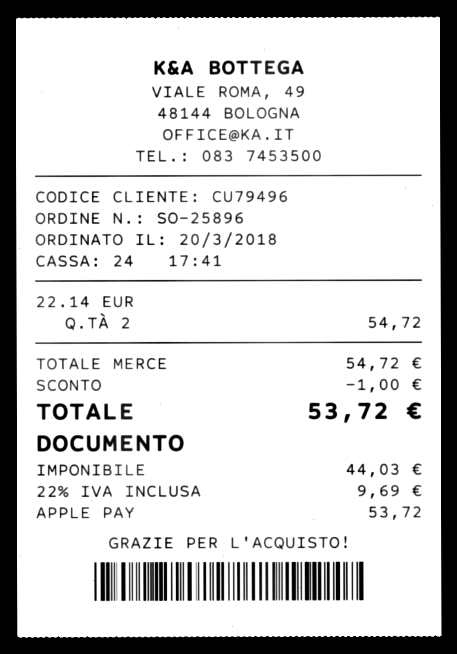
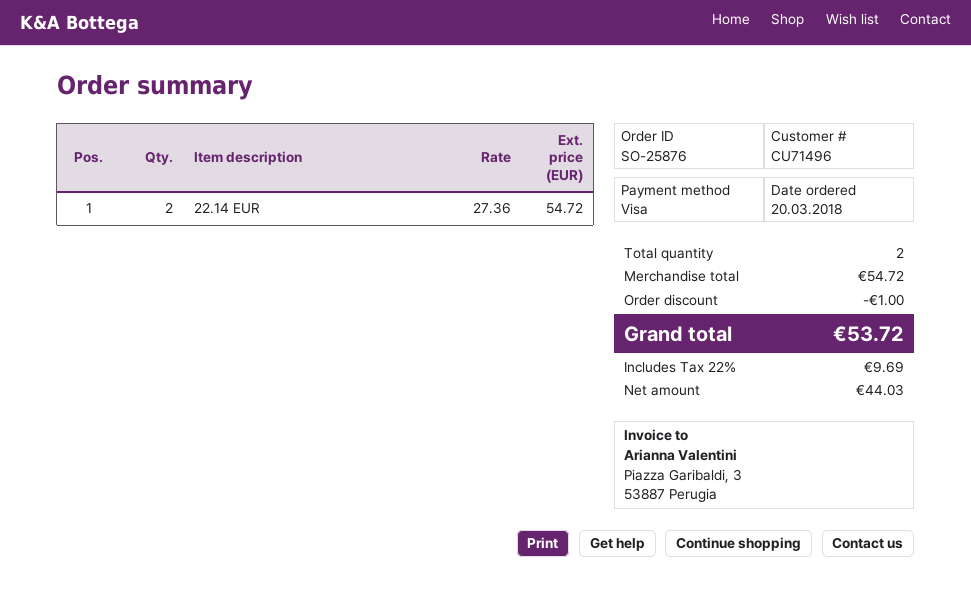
order number: SO-25896 -> SO-25876
customer number: CU79496 -> CU71496
payment method: Apple Pay -> Visa

